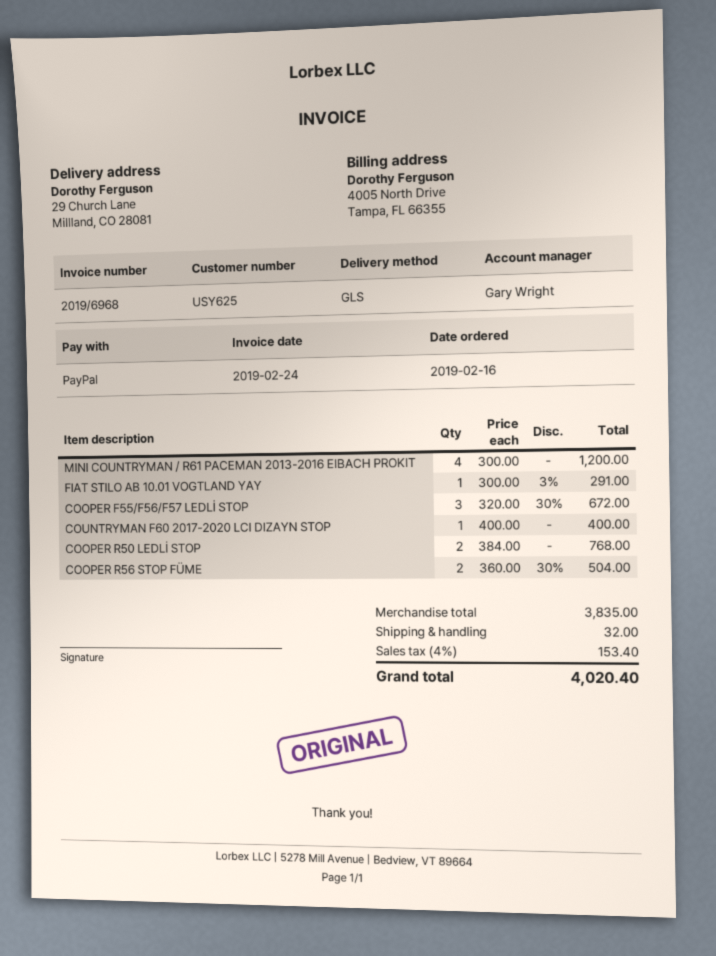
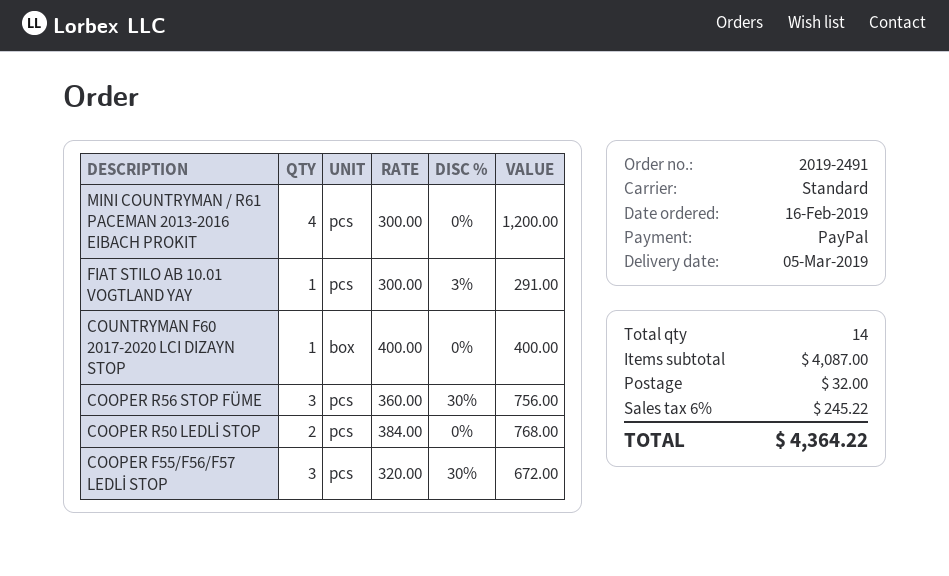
shipping method: GLS -> standard
COOPER R56 STOP FÜME: 2 x 360.00 - 30% = 504.00 -> 3 x 360.00 - 30% = 756.00
subtotal: 3835.00 -> 4087.00
tax: 4% = 153.40 -> 6% = 245.22
total: 4020.40 -> 4364.22

